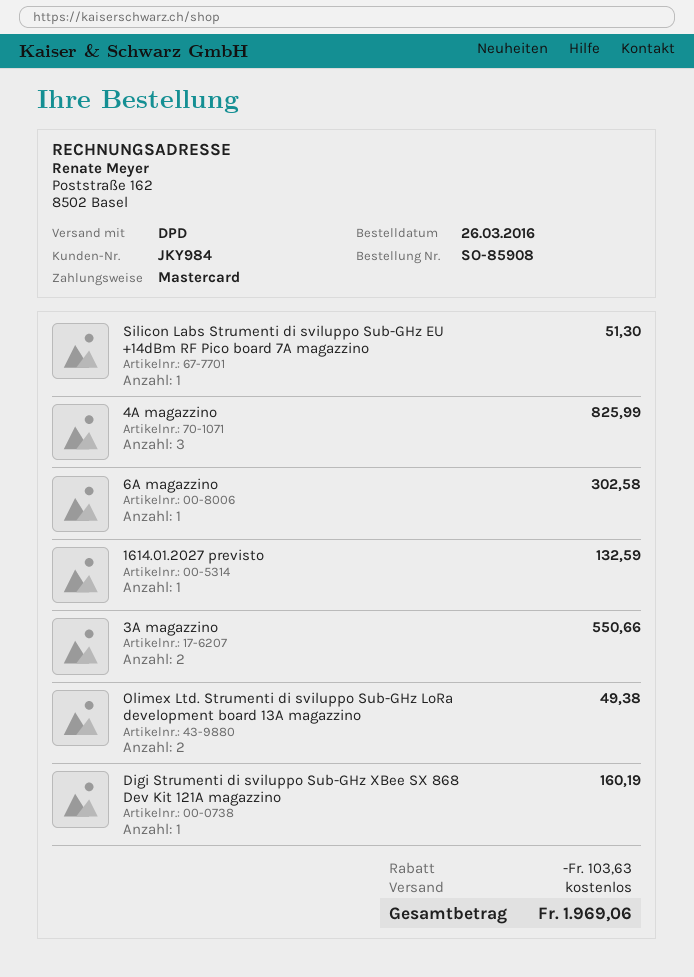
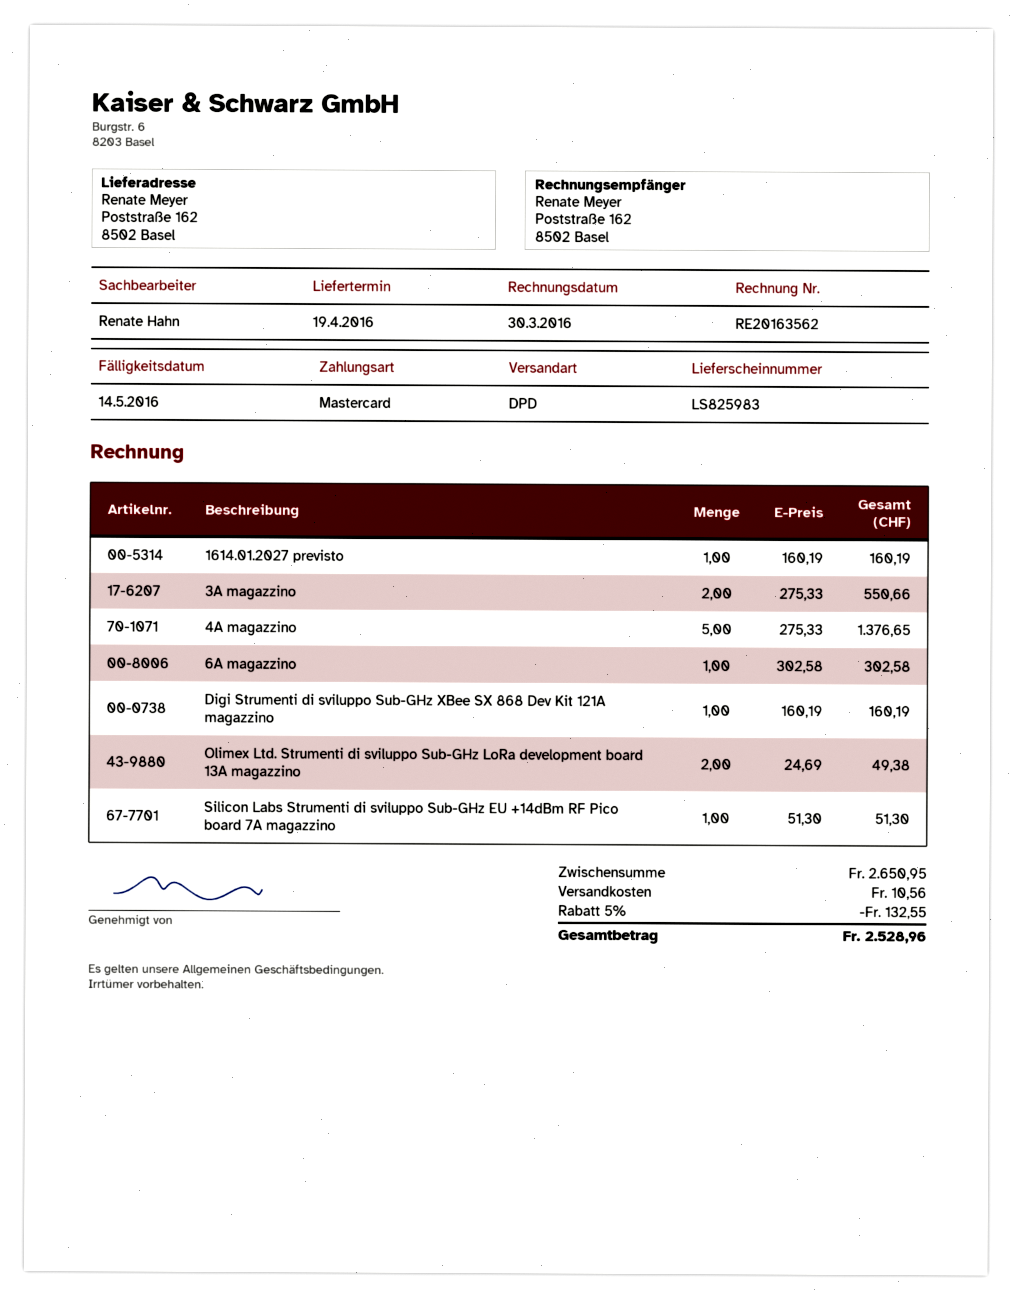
4A magazzino: 3 for 825.99 -> 5 for 1376.65
1614.01.2027 previsto: 1 for 132.59 -> 1 for 160.19
discount: 103.63 -> 132.55
shipping: 0.00 -> 10.56
total: 1969.06 -> 2528.96

